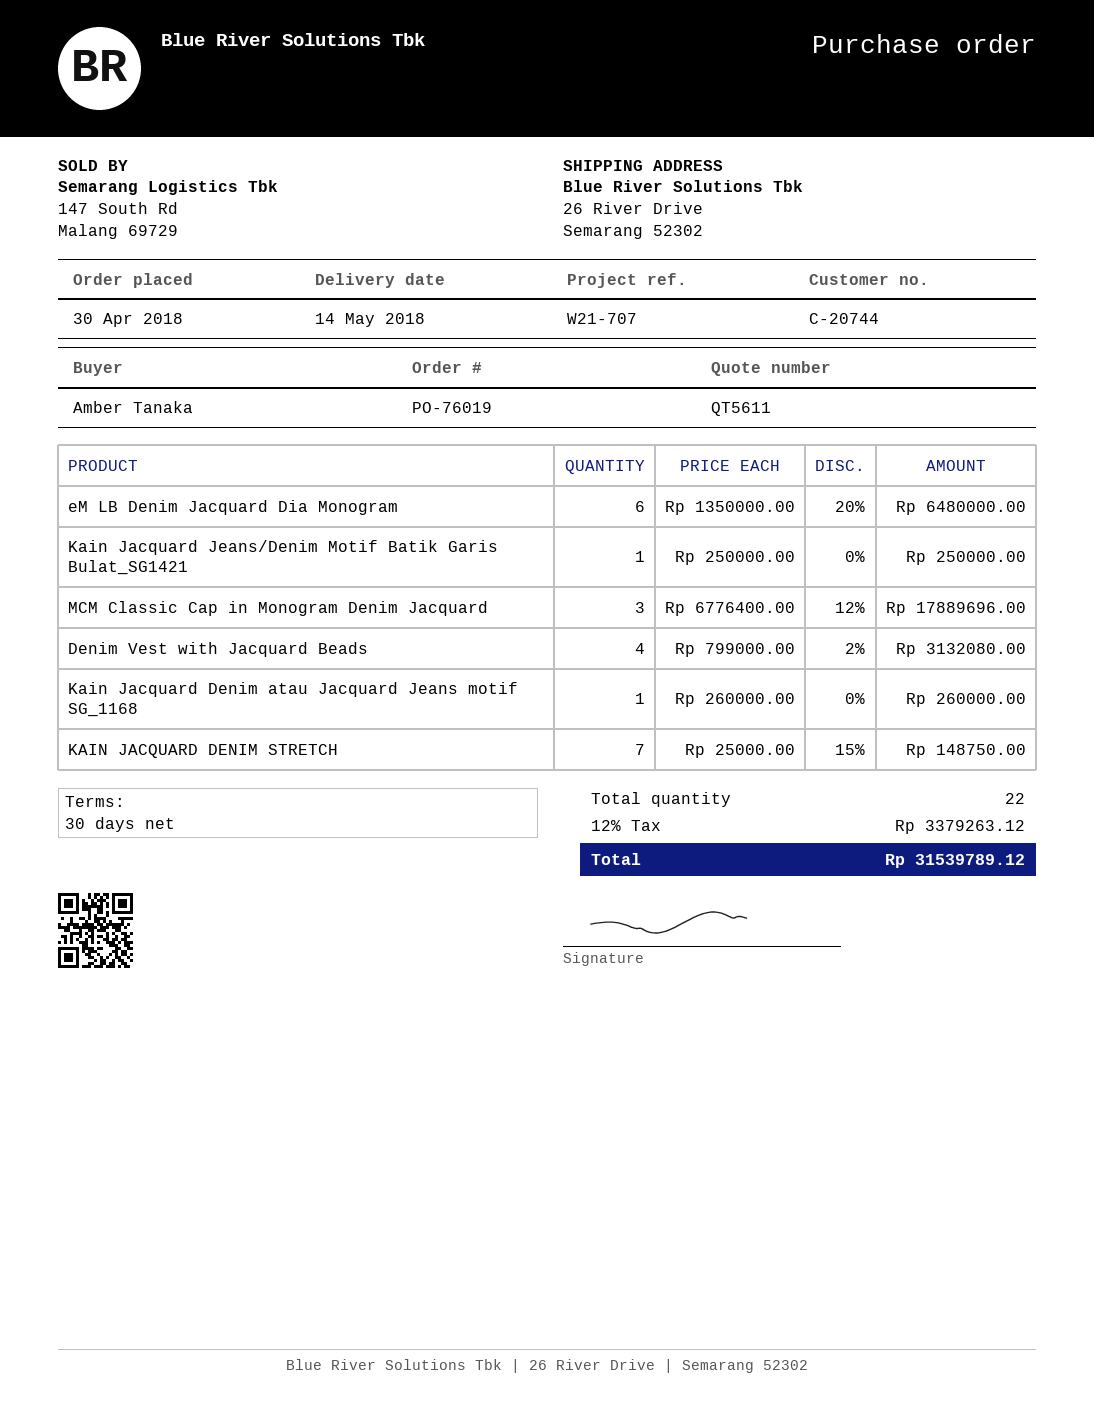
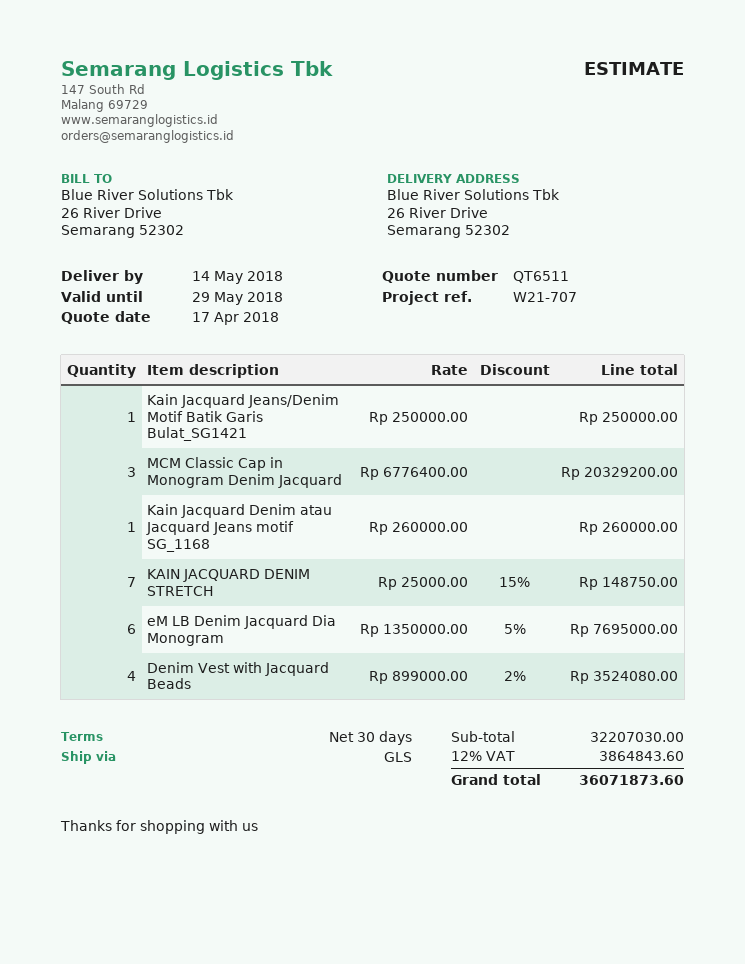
quote number: QT5611 -> QT6511
eM LB Denim Jacquard Dia Monogram: 6 x 1350000.00 - 20% = 6480000.00 -> 6 x 1350000.00 - 5% = 7695000.00
MCM Classic Cap in Monogram Denim Jacquard: 3 x 6776400.00 - 12% = 17889696.00 -> 3 x 6776400.00 = 20329200.00
Denim Vest with Jacquard Beads: 4 x 799000.00 - 2% = 3132080.00 -> 4 x 899000.00 - 2% = 3524080.00
tax: 12% = 3379263.12 -> 12% = 3864843.60
total: 31539789.12 -> 36071873.60

